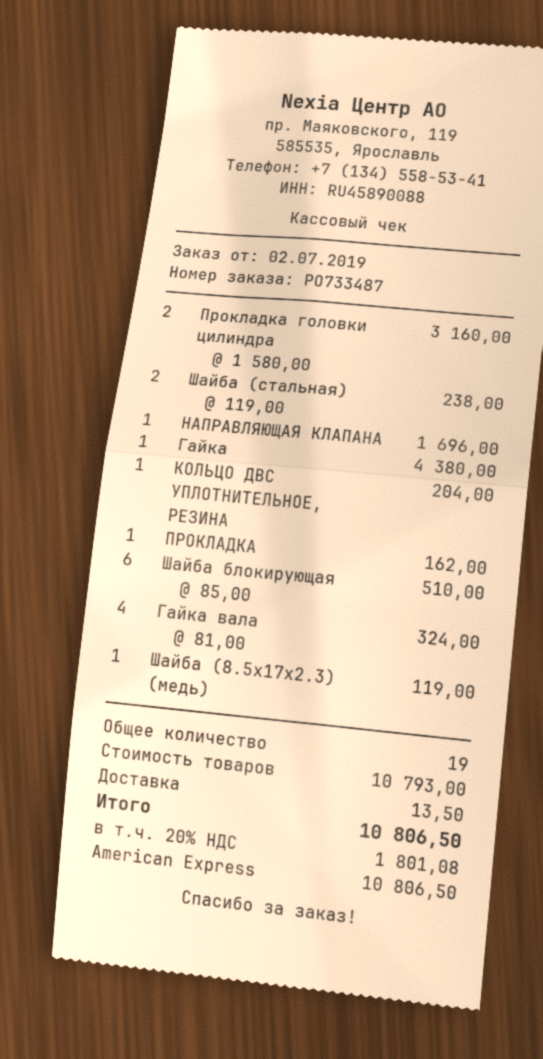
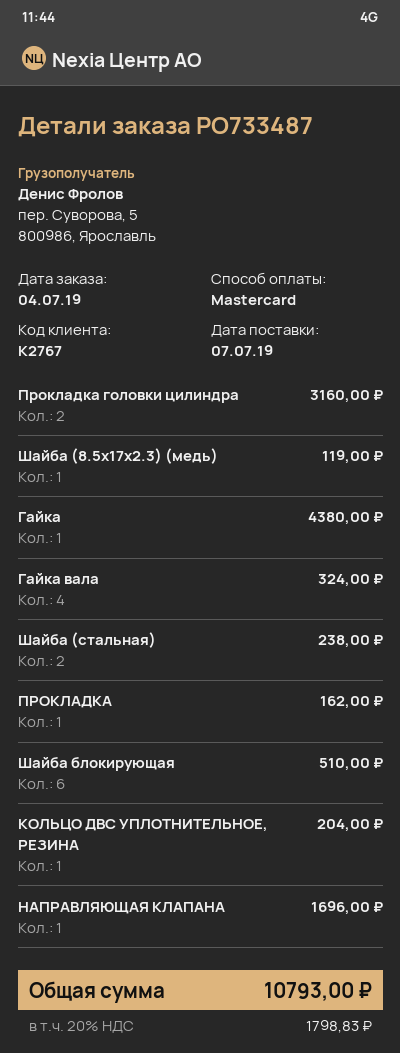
order date: 2019-07-02 -> 2019-07-04
payment method: American Express -> Mastercard
shipping: 13.50 -> none
tax: 20% = 1801.08 -> 20% = 1798.83
total: 10806.50 -> 10793.00

